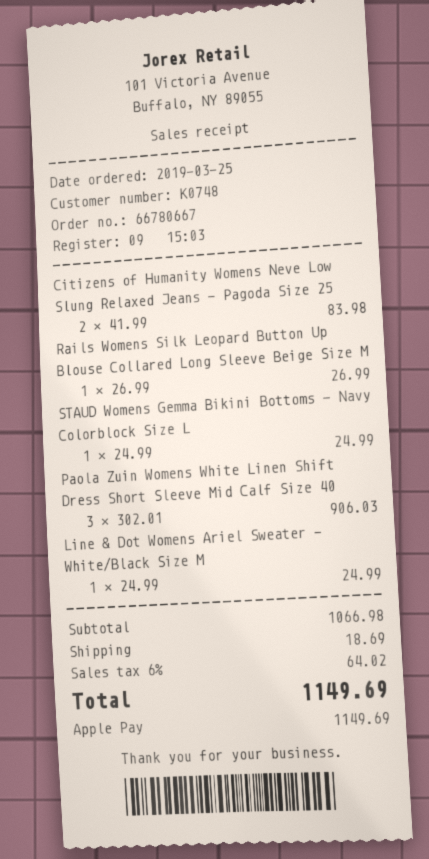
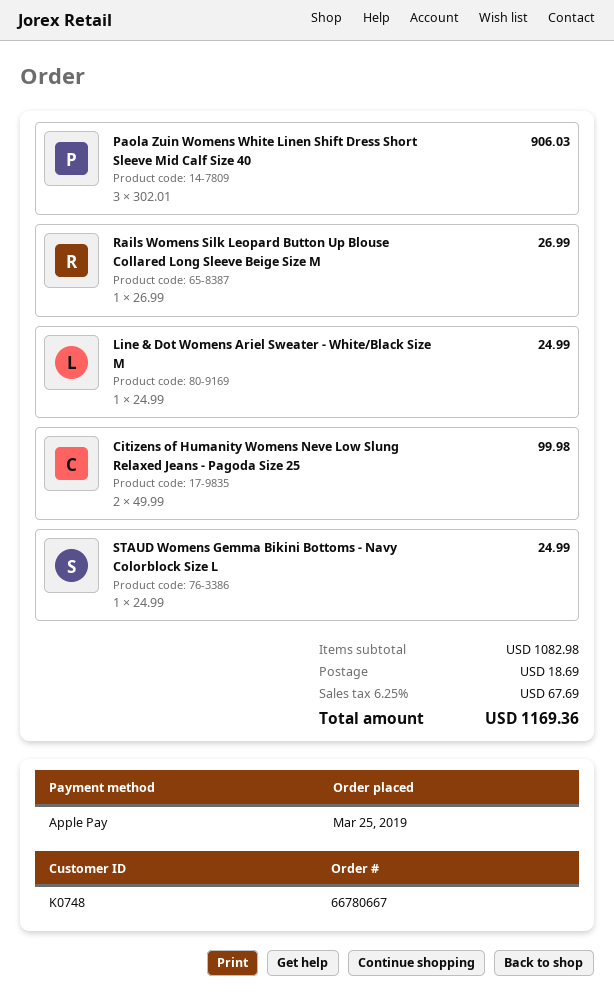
Citizens of Humanity Womens Neve Low Slung Relaxed Jeans - Pagoda Size 25: 2 x 41.99 = 83.98 -> 2 x 49.99 = 99.98
subtotal: 1066.98 -> 1082.98
tax: 6% = 64.02 -> 6.25% = 67.69
total: 1149.69 -> 1169.36

